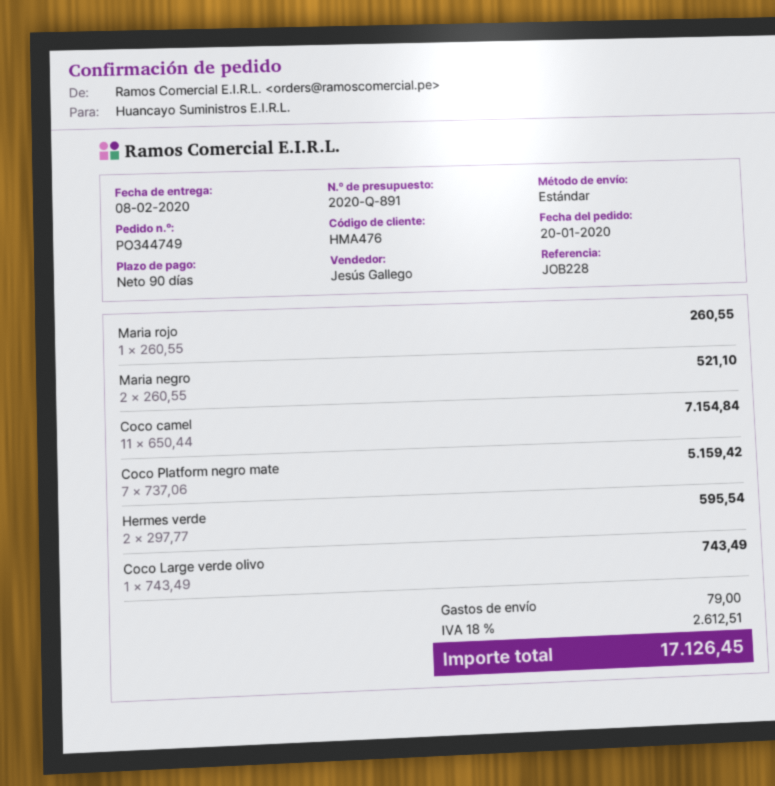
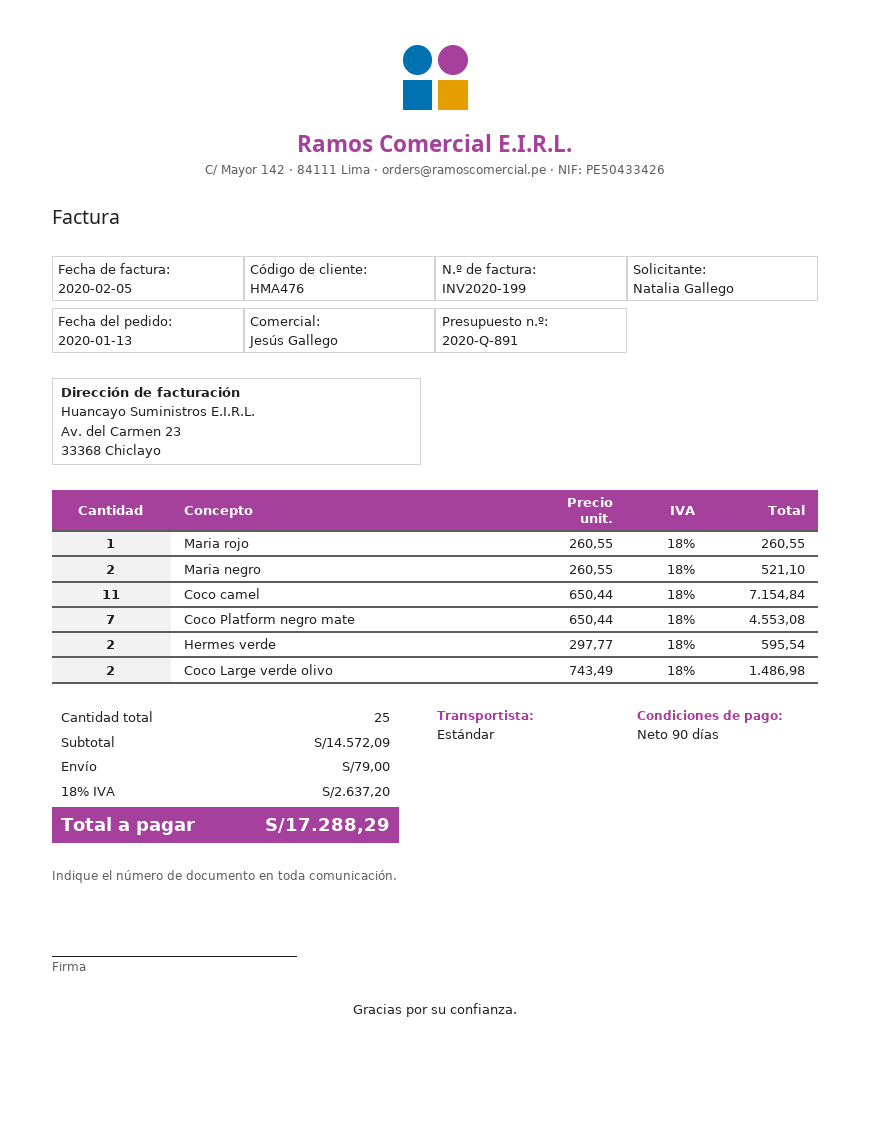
order date: 2020-01-20 -> 2020-01-13
Coco Platform negro mate: 7 x 737.06 = 5159.42 -> 7 x 650.44 = 4553.08
Coco Large verde olivo: 1 x 743.49 = 743.49 -> 2 x 743.49 = 1486.98
tax: 18% = 2612.51 -> 18% = 2637.20
total: 17126.45 -> 17288.29

